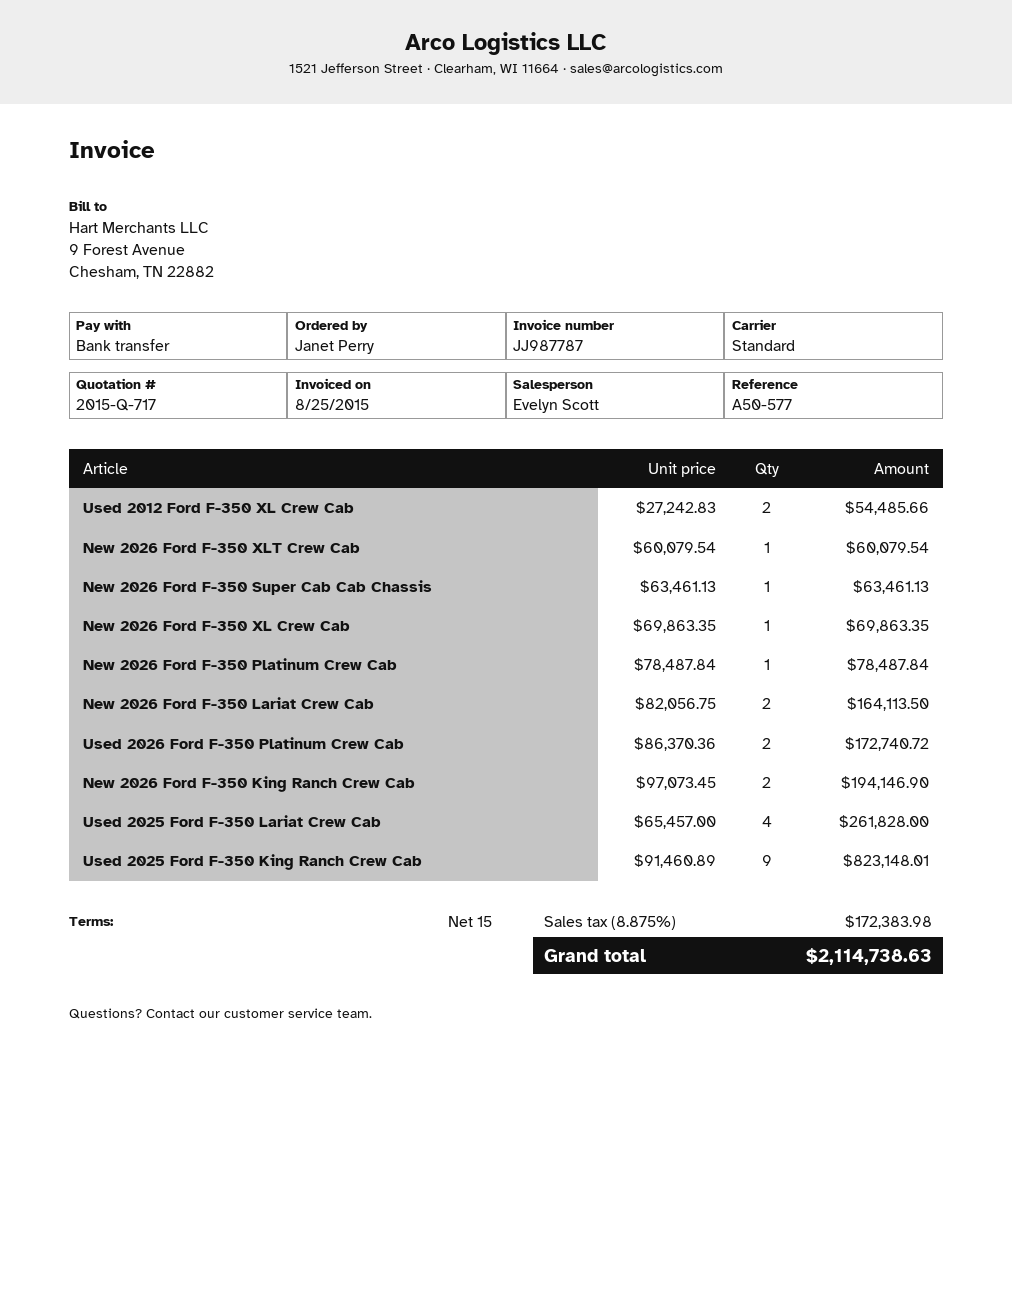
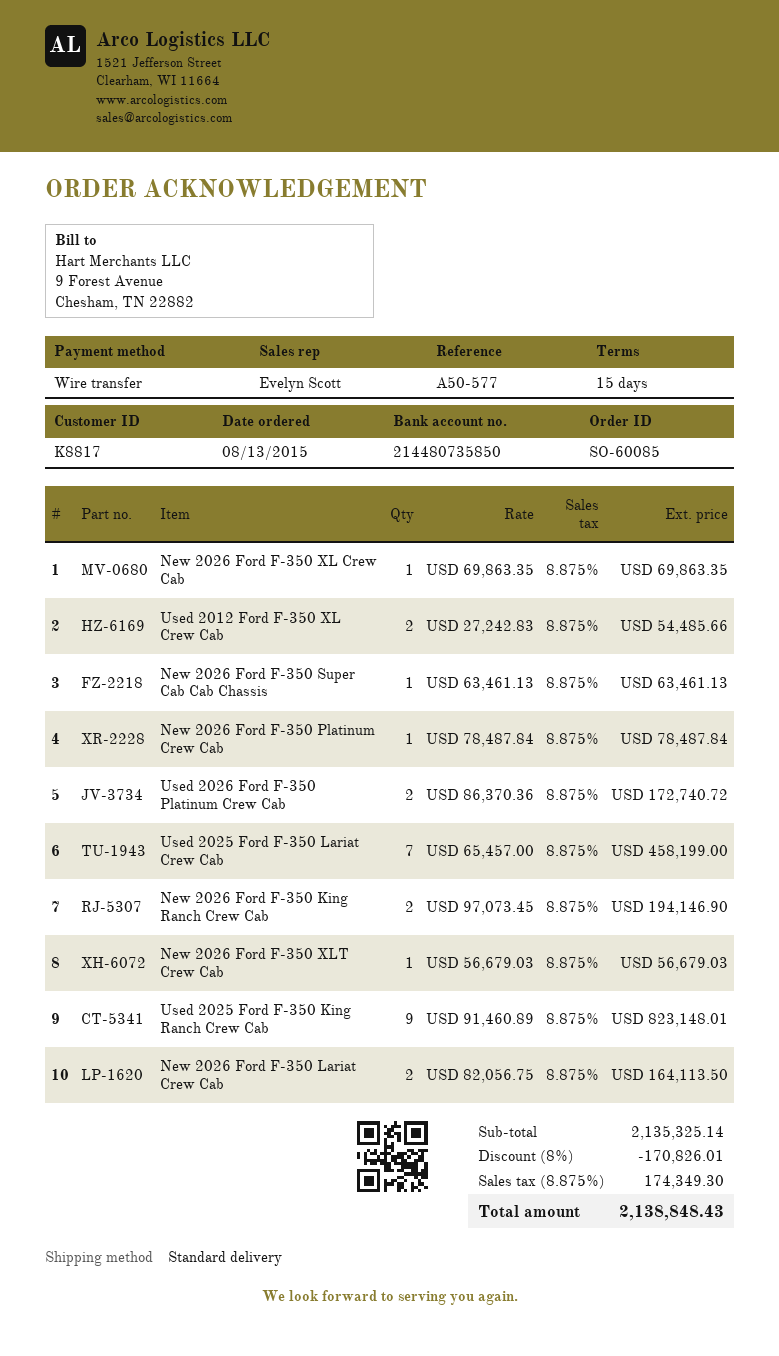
New 2026 Ford F-350 XLT Crew Cab: 1 x 60079.54 = 60079.54 -> 1 x 56679.03 = 56679.03
Used 2025 Ford F-350 Lariat Crew Cab: 4 x 65457.00 = 261828.00 -> 7 x 65457.00 = 458199.00
discount: none -> 8% = 170826.01
tax: 8.875% = 172383.98 -> 8.875% = 174349.30
total: 2114738.63 -> 2138848.43

